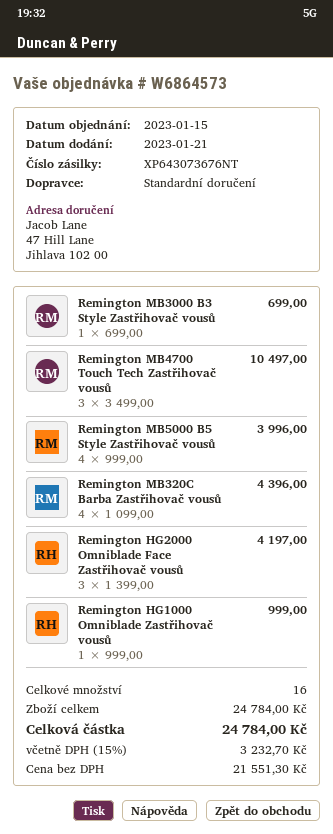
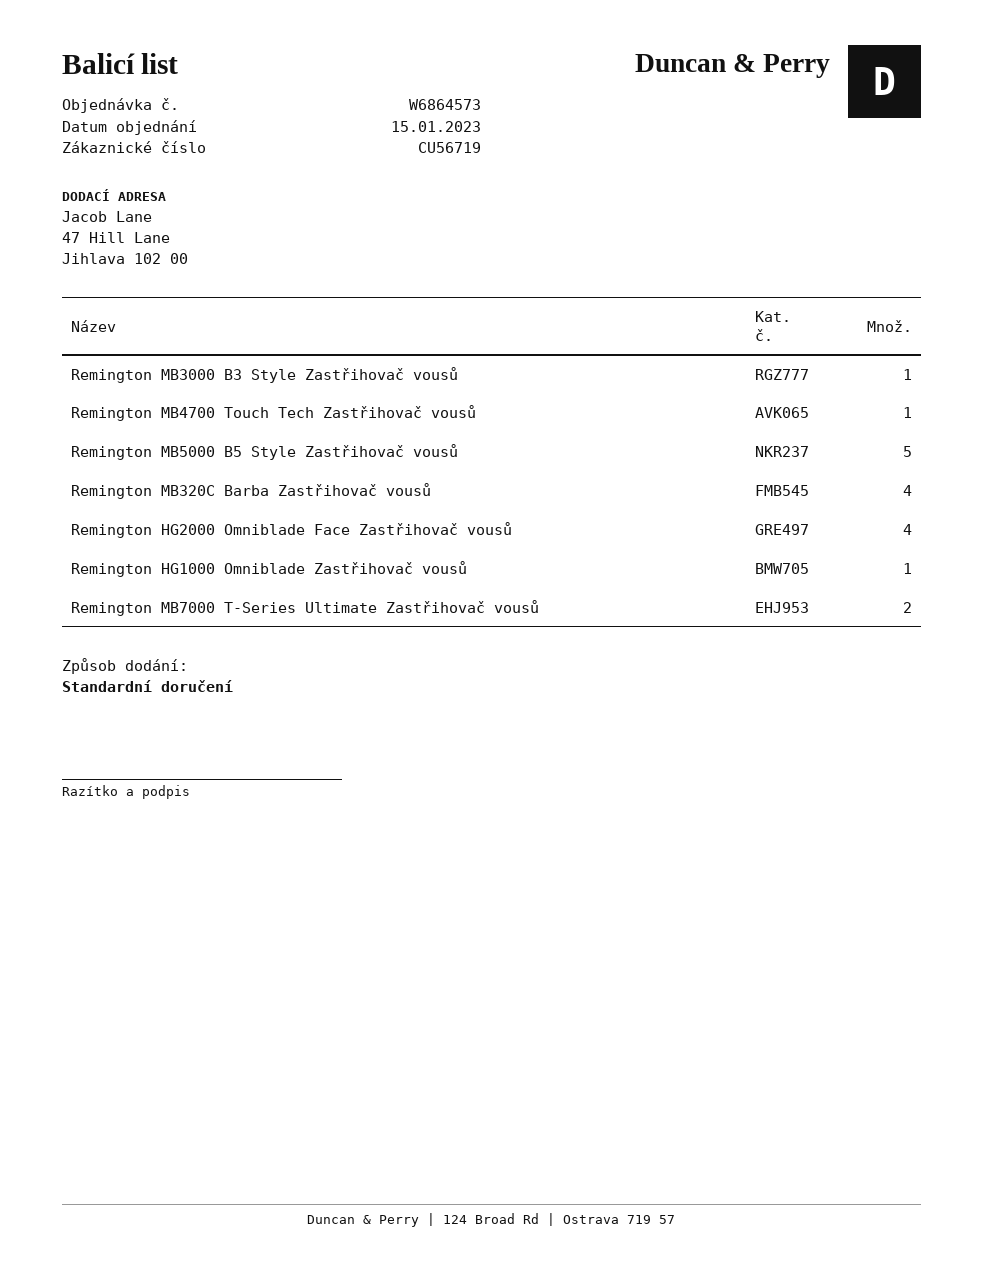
Remington MB4700 Touch Tech Zastřihovač vousů: 3 -> 1
Remington MB5000 B5 Style Zastřihovač vousů: 4 -> 5
Remington HG2000 Omniblade Face Zastřihovač vousů: 3 -> 4
Remington MB7000 T-Series Ultimate Zastřihovač vousů: none -> 2

